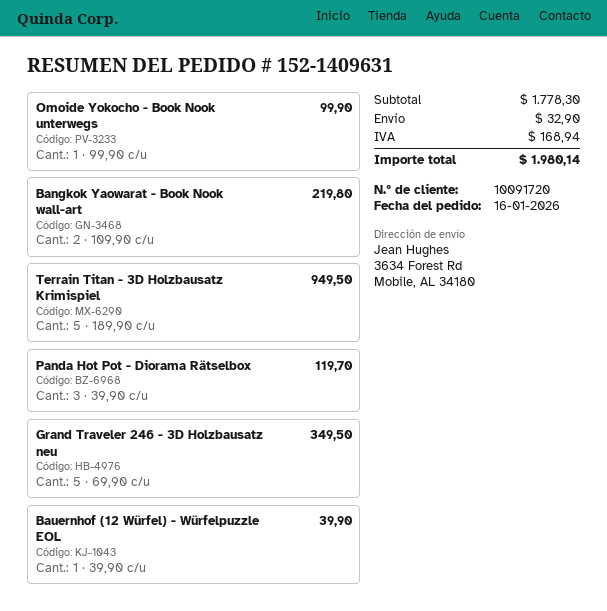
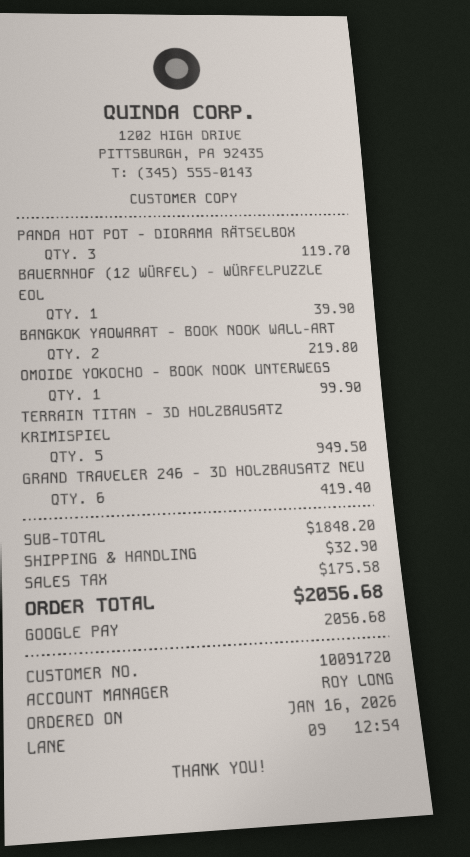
Grand Traveler 246 - 3D Holzbausatz neu: 5 for 349.50 -> 6 for 419.40
subtotal: 1778.30 -> 1848.20
tax: 168.94 -> 175.58
total: 1980.14 -> 2056.68

